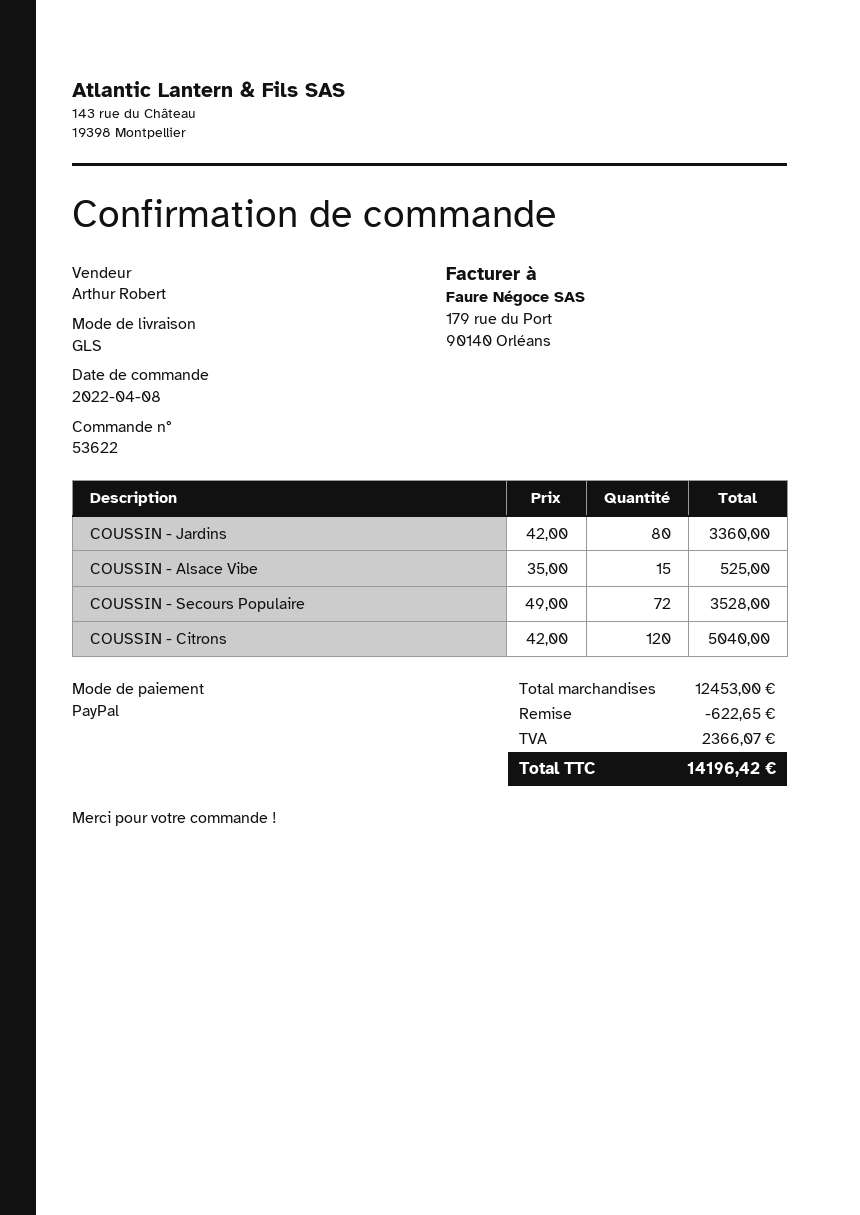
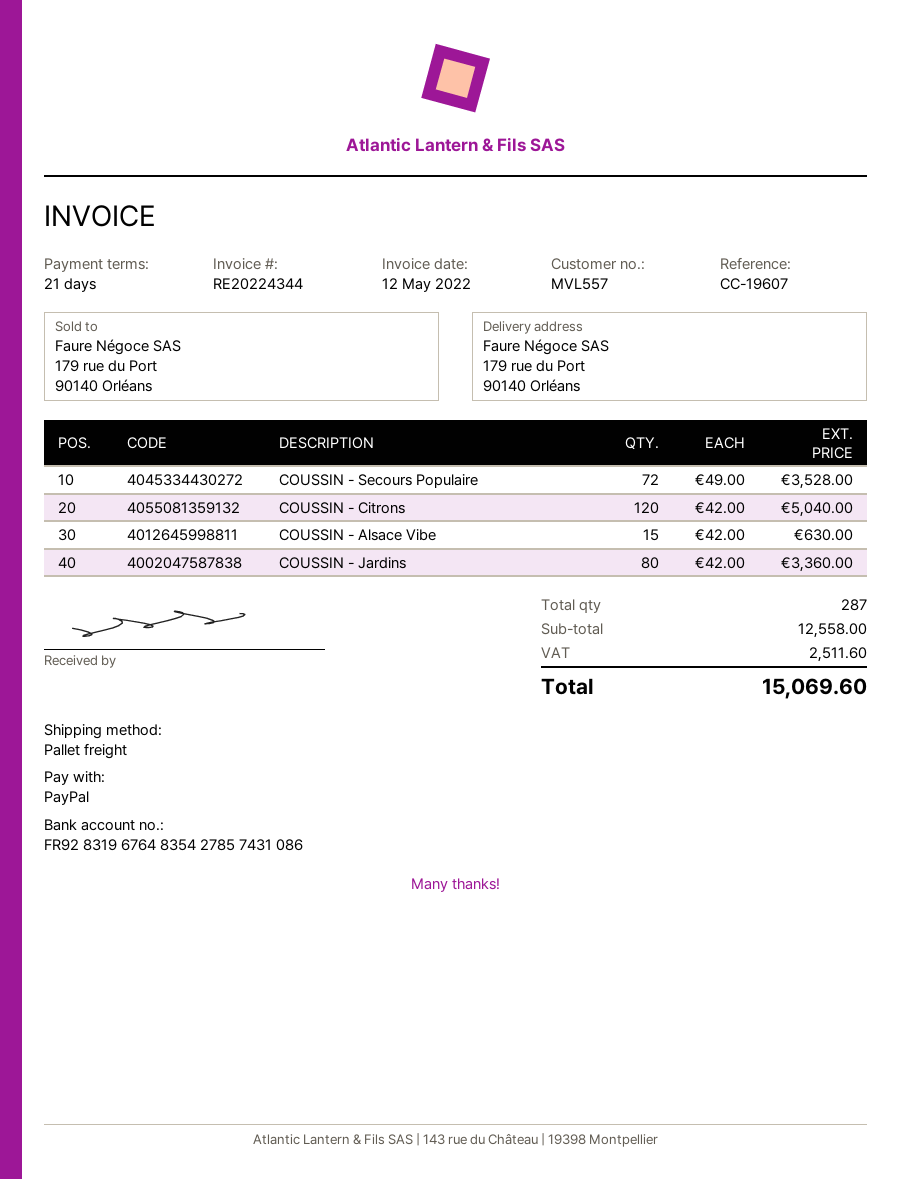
shipping method: GLS -> pallet freight
COUSSIN - Alsace Vibe: 15 x 35.00 = 525.00 -> 15 x 42.00 = 630.00
subtotal: 12453.00 -> 12558.00
discount: 622.65 -> none
tax: 2366.07 -> 2511.60
total: 14196.42 -> 15069.60

